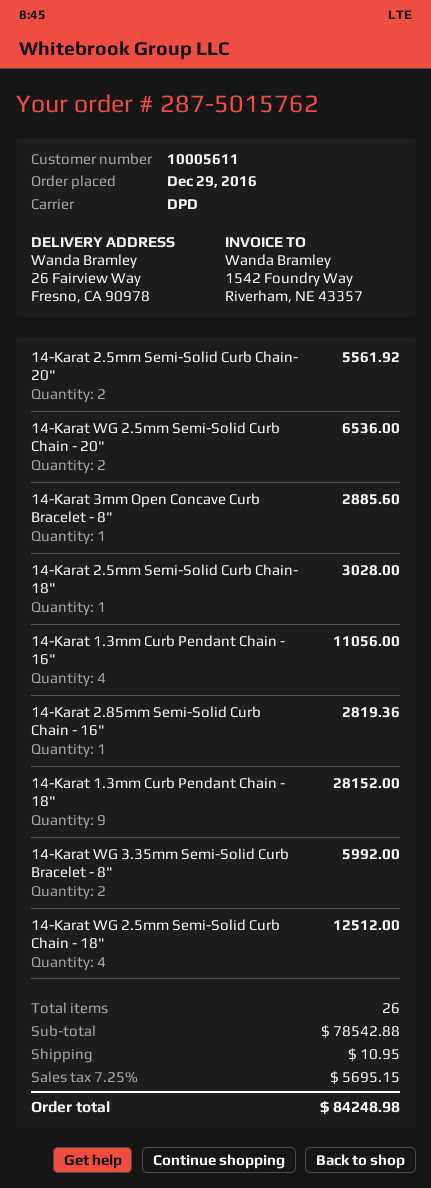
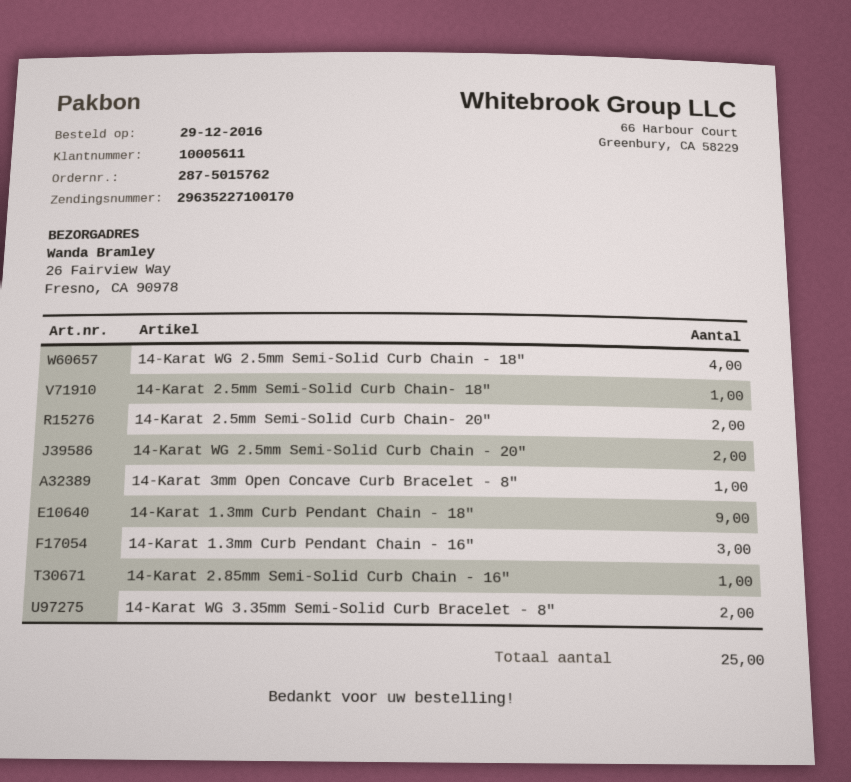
14-Karat 1.3mm Curb Pendant Chain - 16": 4 -> 3
total quantity: 26 -> 25

